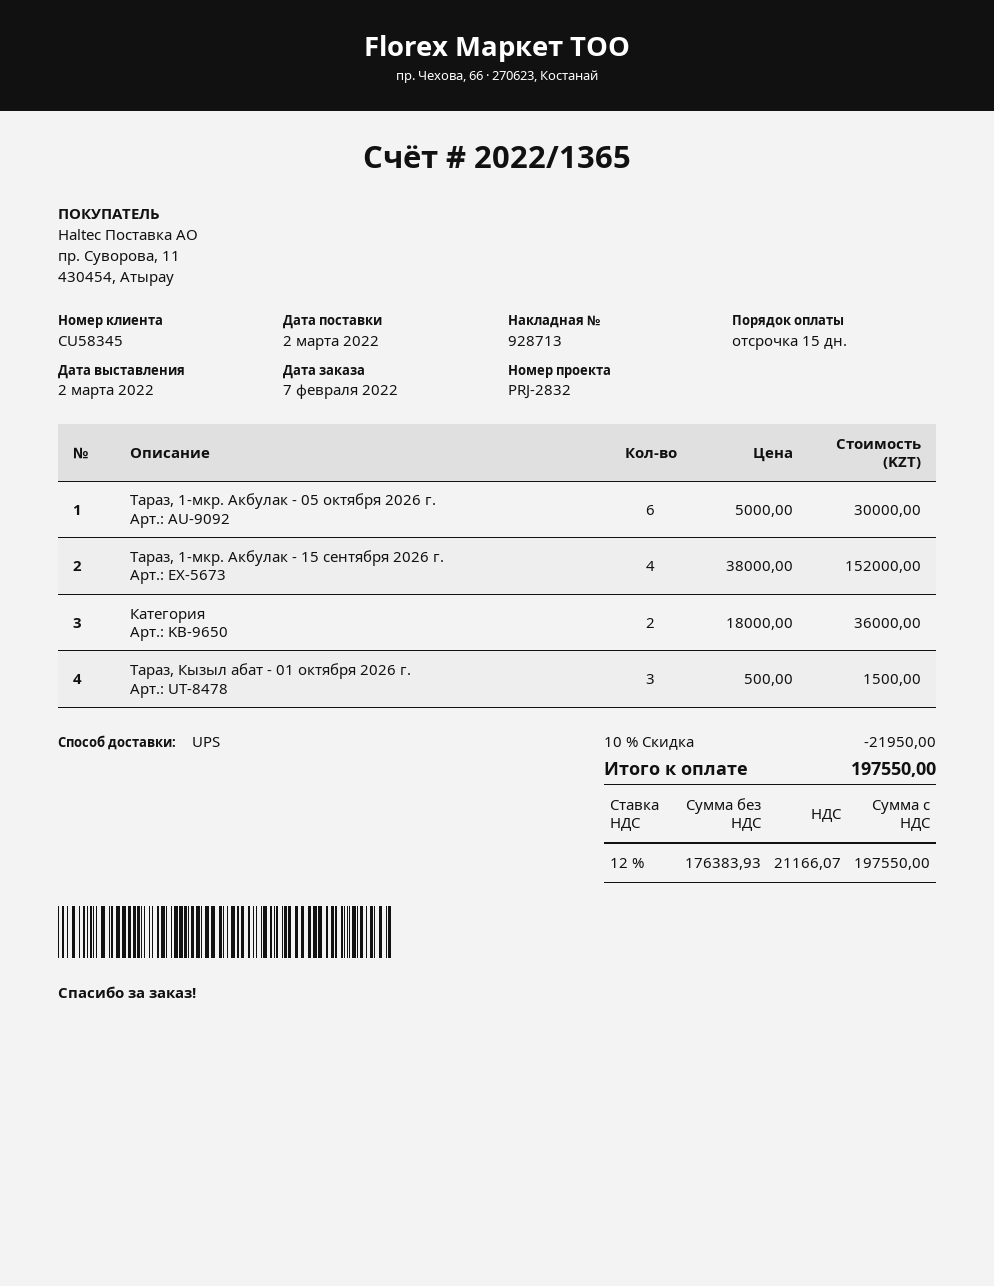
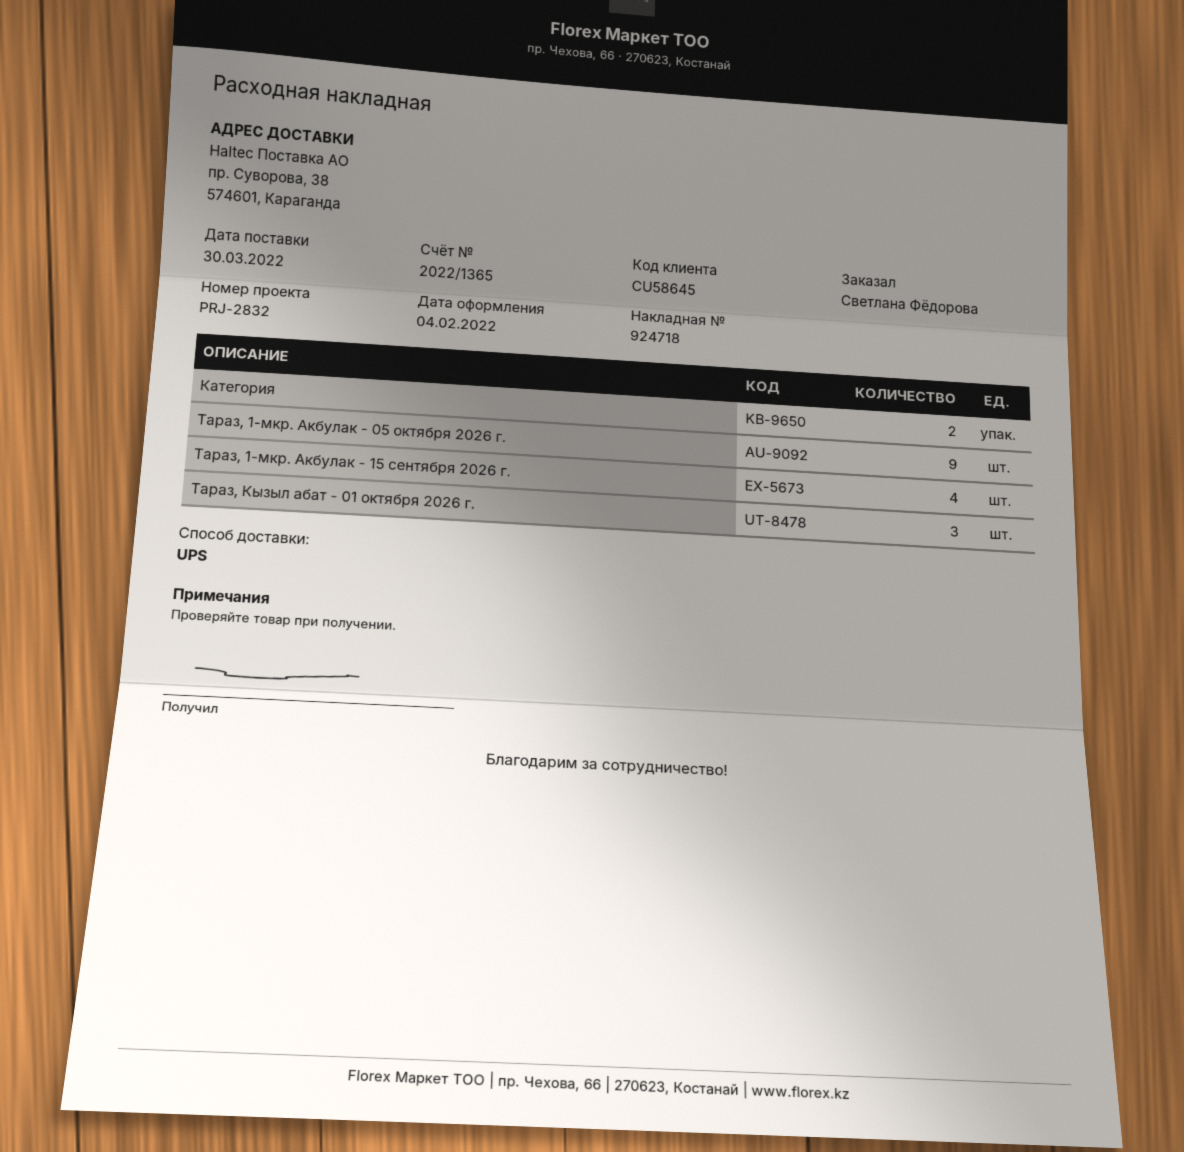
order date: 2022-02-07 -> 2022-02-04
delivery note number: 928713 -> 924718
delivery date: 2022-03-02 -> 2022-03-30
customer number: CU58345 -> CU58645
Тараз, 1-мкр. Акбулак - 05 октября 2026 г.: 6 -> 9

